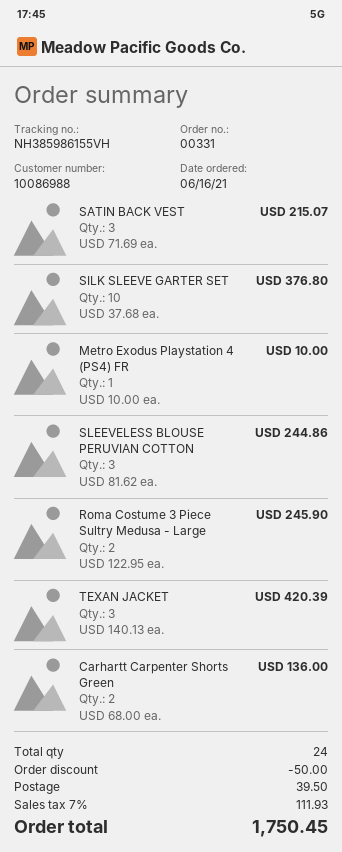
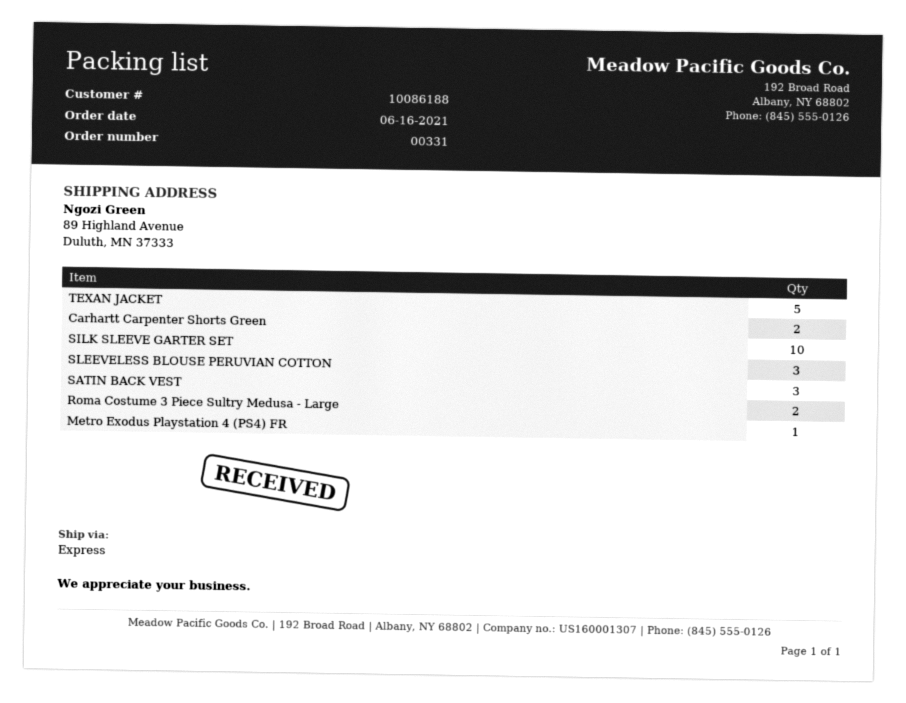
customer number: 10086988 -> 10086188
TEXAN JACKET: 3 -> 5

